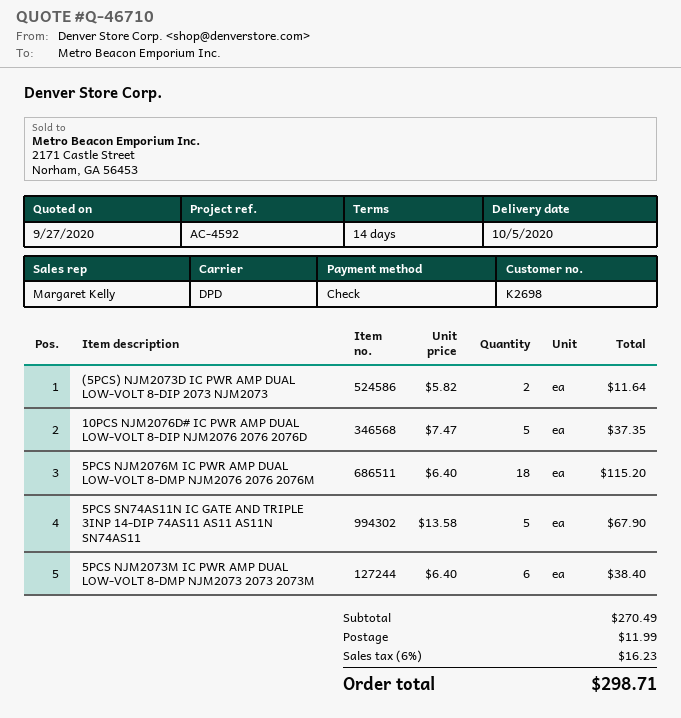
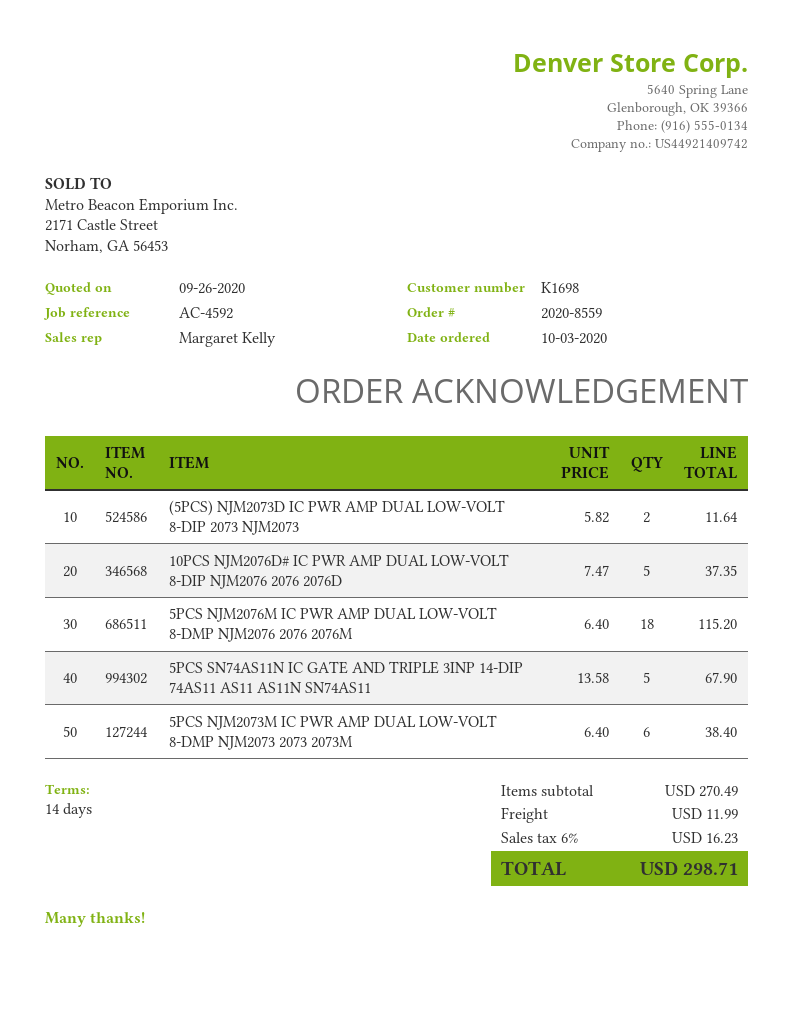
quote date: 2020-09-27 -> 2020-09-26
customer number: K2698 -> K1698

